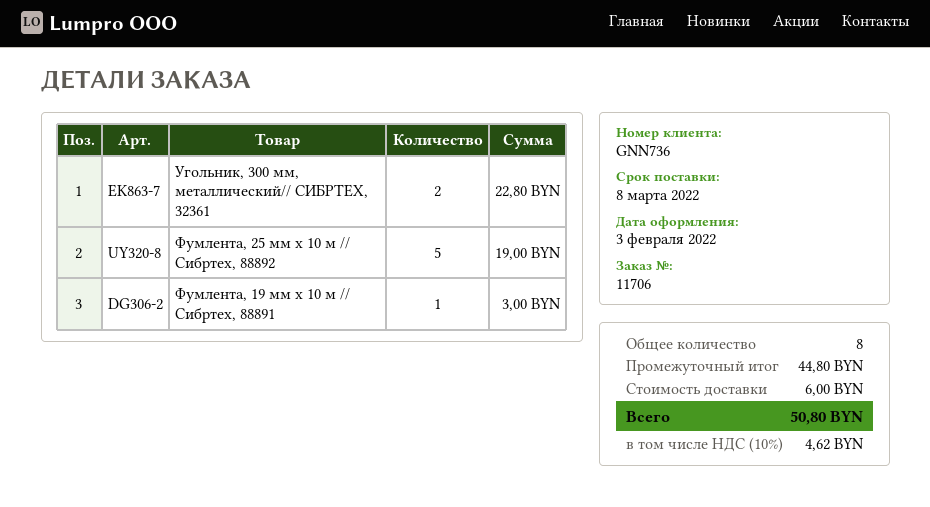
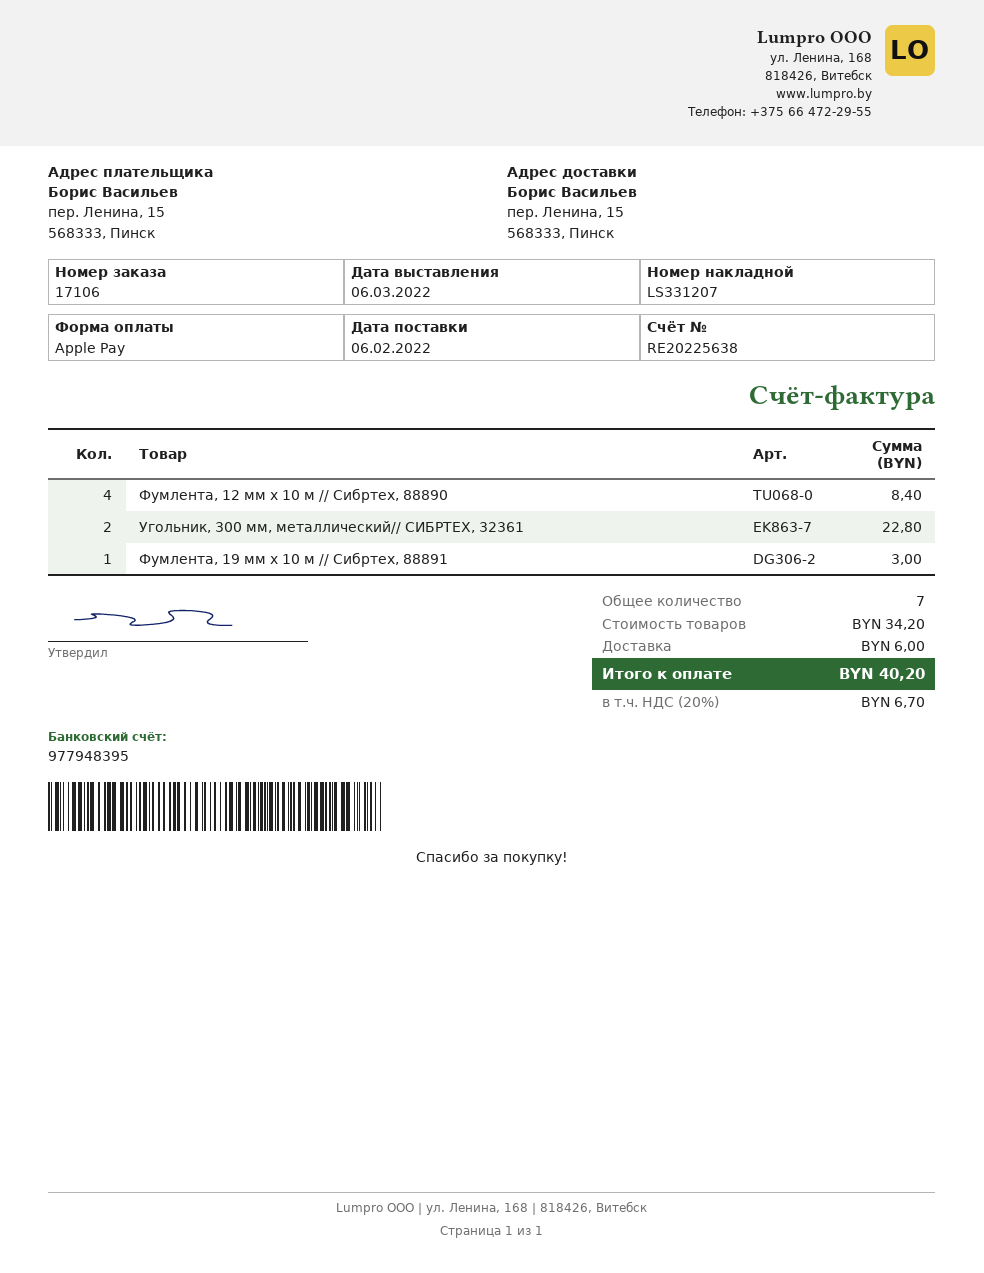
order number: 11706 -> 17106
delivery date: 2022-03-08 -> 2022-02-06
Фумлента, 25 мм х 10 м // Сибртех, 88892: 5 for 19.00 -> none
Фумлента, 12 мм х 10 м // Сибртех, 88890: none -> 4 for 8.40
total quantity: 8 -> 7
subtotal: 44.80 -> 34.20
tax: 10% = 4.62 -> 20% = 6.70
total: 50.80 -> 40.20

